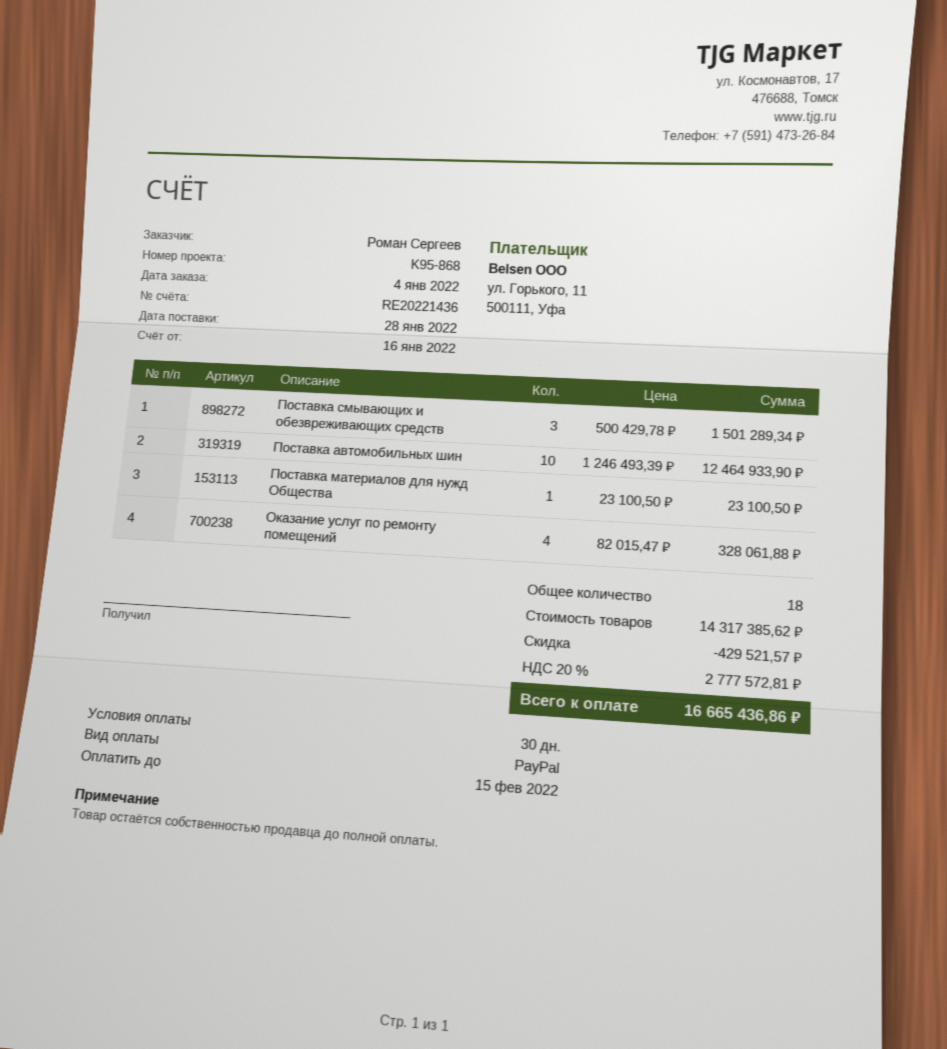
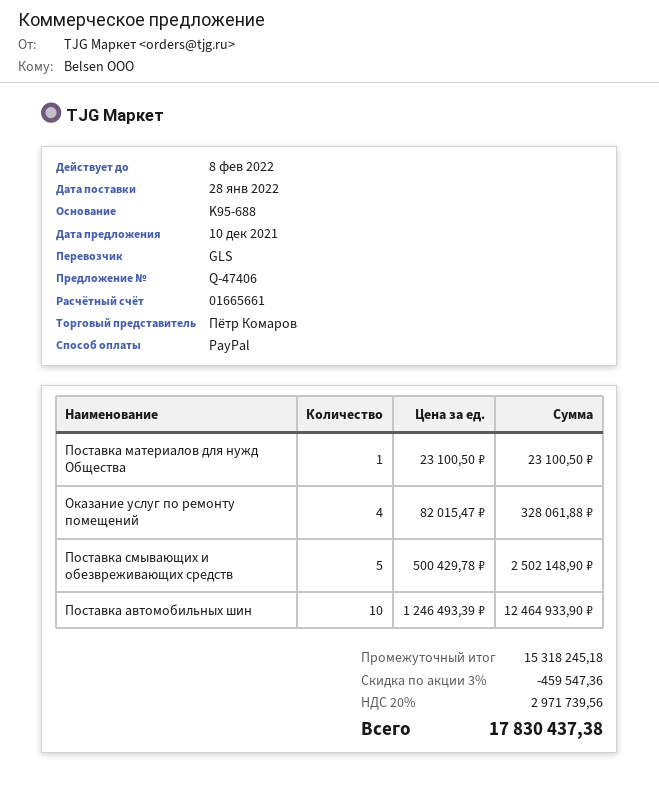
reference: K95-868 -> K95-688
Поставка смывающих и обезвреживающих средств: 3 x 500429.78 = 1501289.34 -> 5 x 500429.78 = 2502148.90
subtotal: 14317385.62 -> 15318245.18
discount: 429521.57 -> 459547.36
tax: 20% = 2777572.81 -> 20% = 2971739.56
total: 16665436.86 -> 17830437.38

